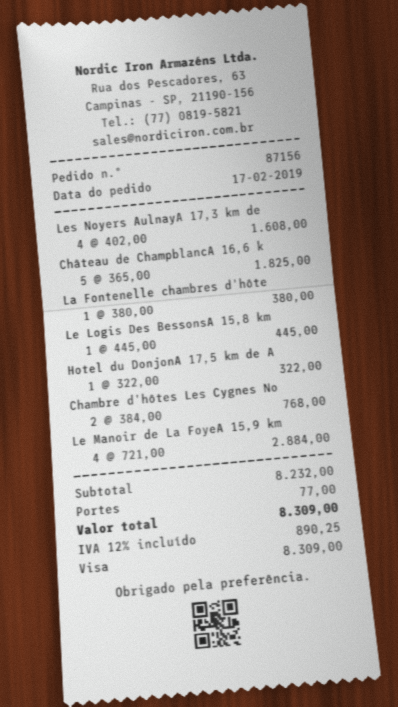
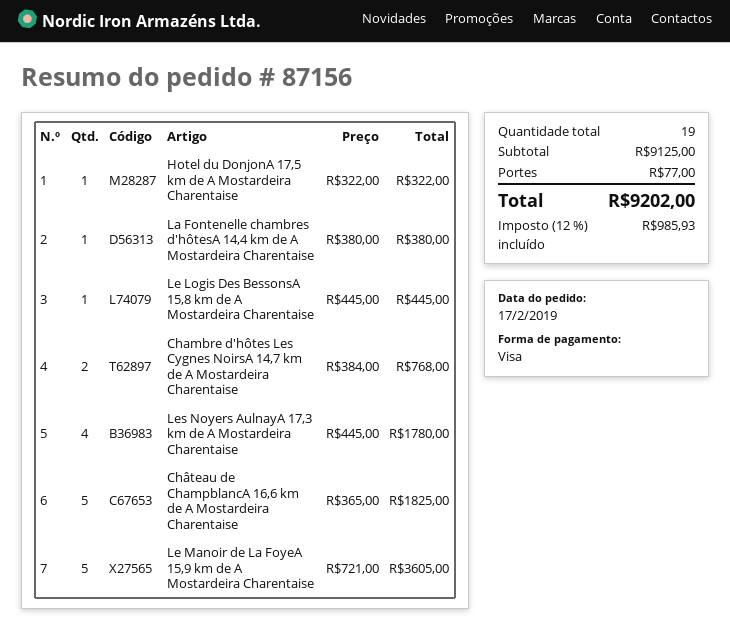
Les Noyers AulnayA 17,3 km de: 4 x 402.00 = 1608.00 -> 4 x 445.00 = 1780.00
Le Manoir de La FoyeA 15,9 km: 4 x 721.00 = 2884.00 -> 5 x 721.00 = 3605.00
subtotal: 8232.00 -> 9125.00
tax: 12% = 890.25 -> 12% = 985.93
total: 8309.00 -> 9202.00

